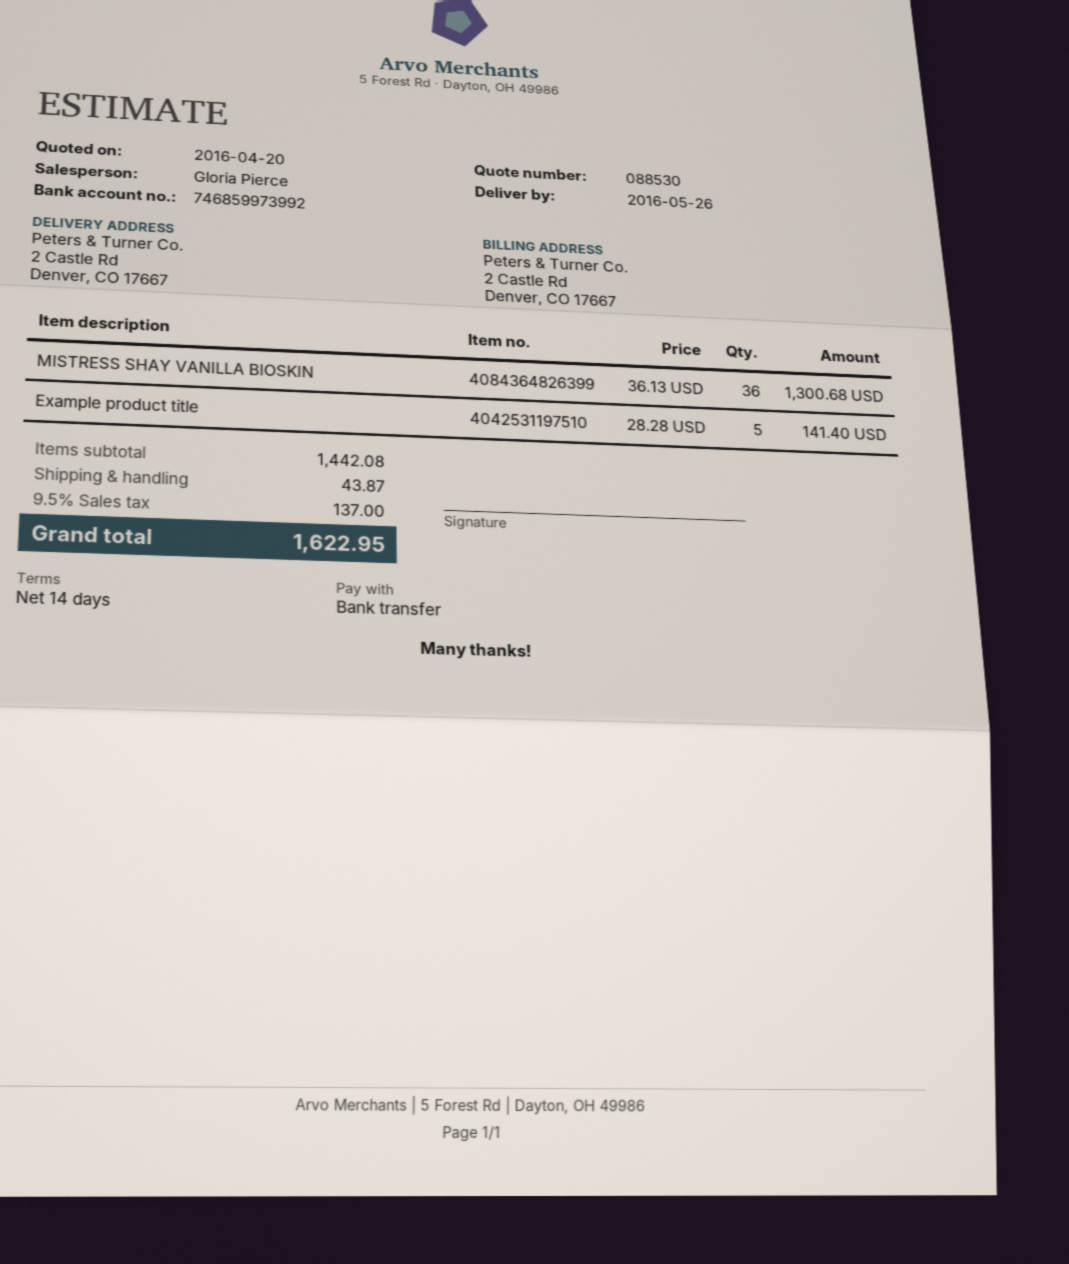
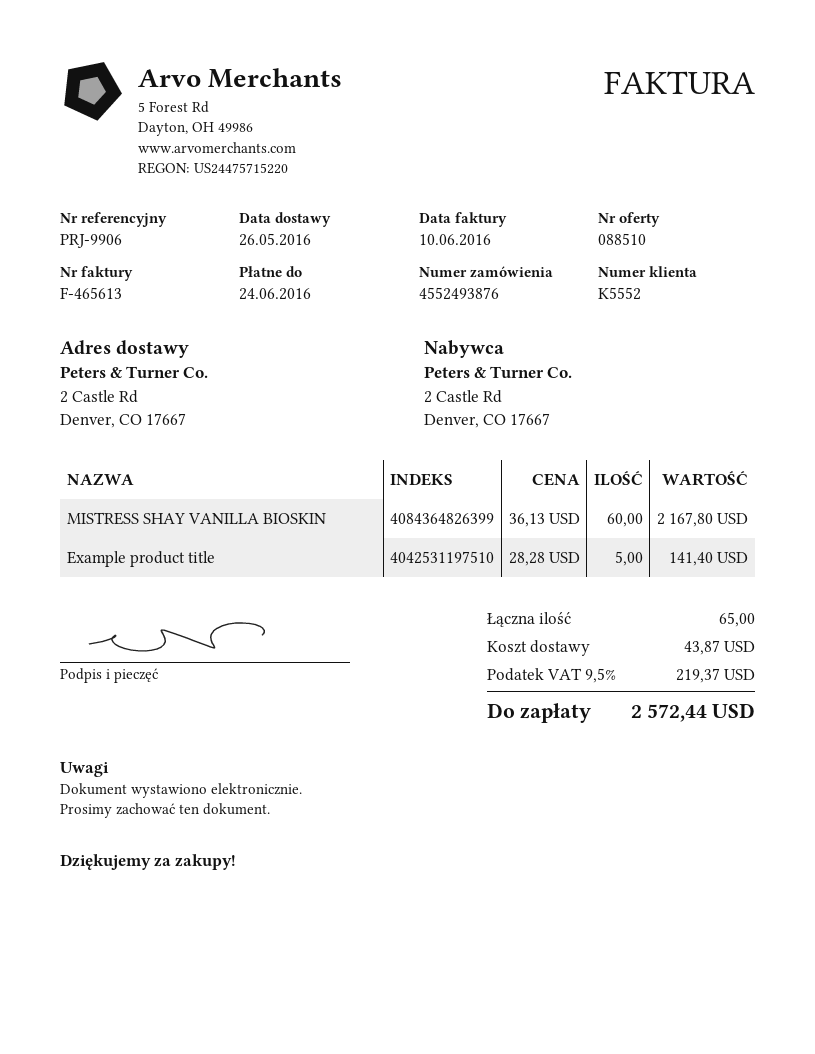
quote number: 088530 -> 088510
MISTRESS SHAY VANILLA BIOSKIN: 36 x 36.13 = 1300.68 -> 60 x 36.13 = 2167.80
tax: 9.5% = 137.00 -> 9.5% = 219.37
total: 1622.95 -> 2572.44

